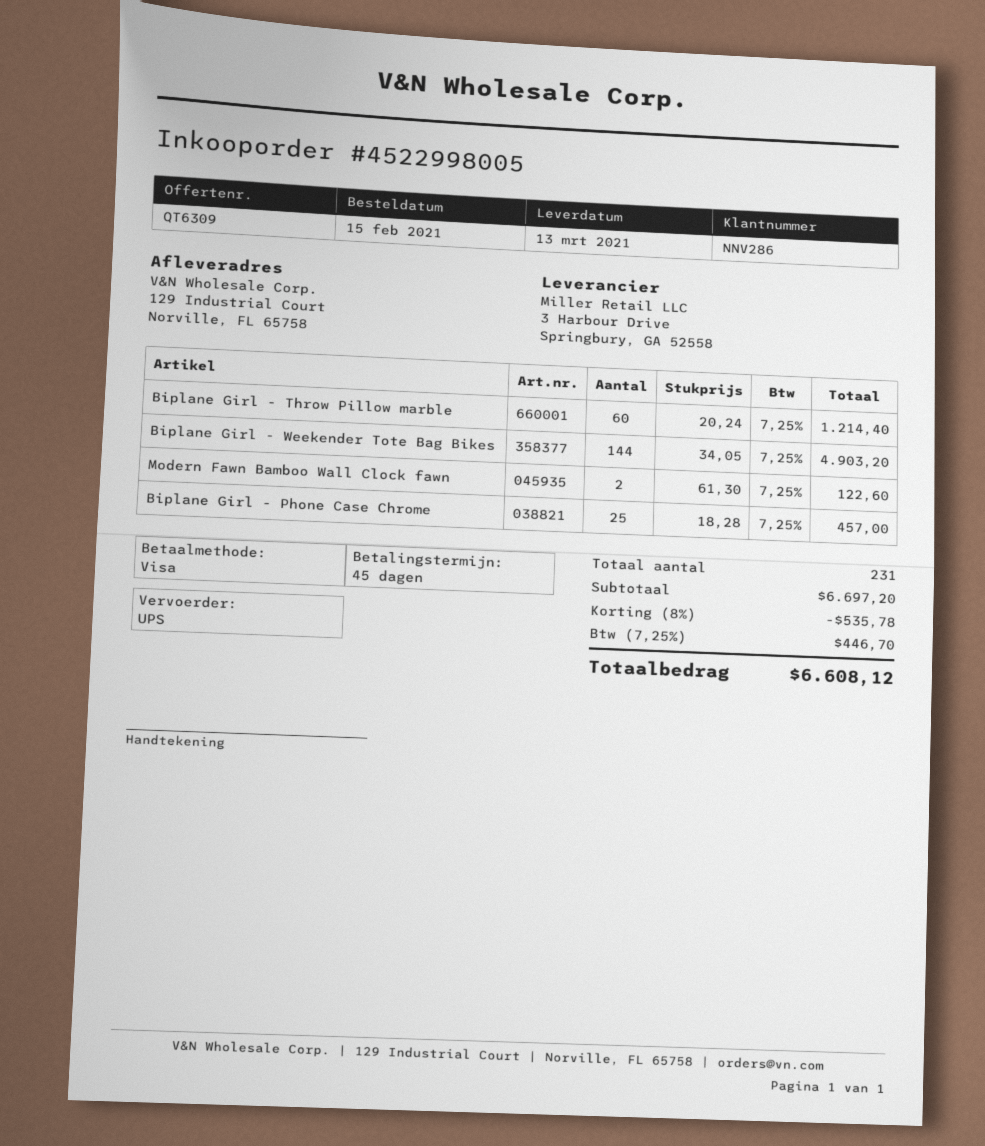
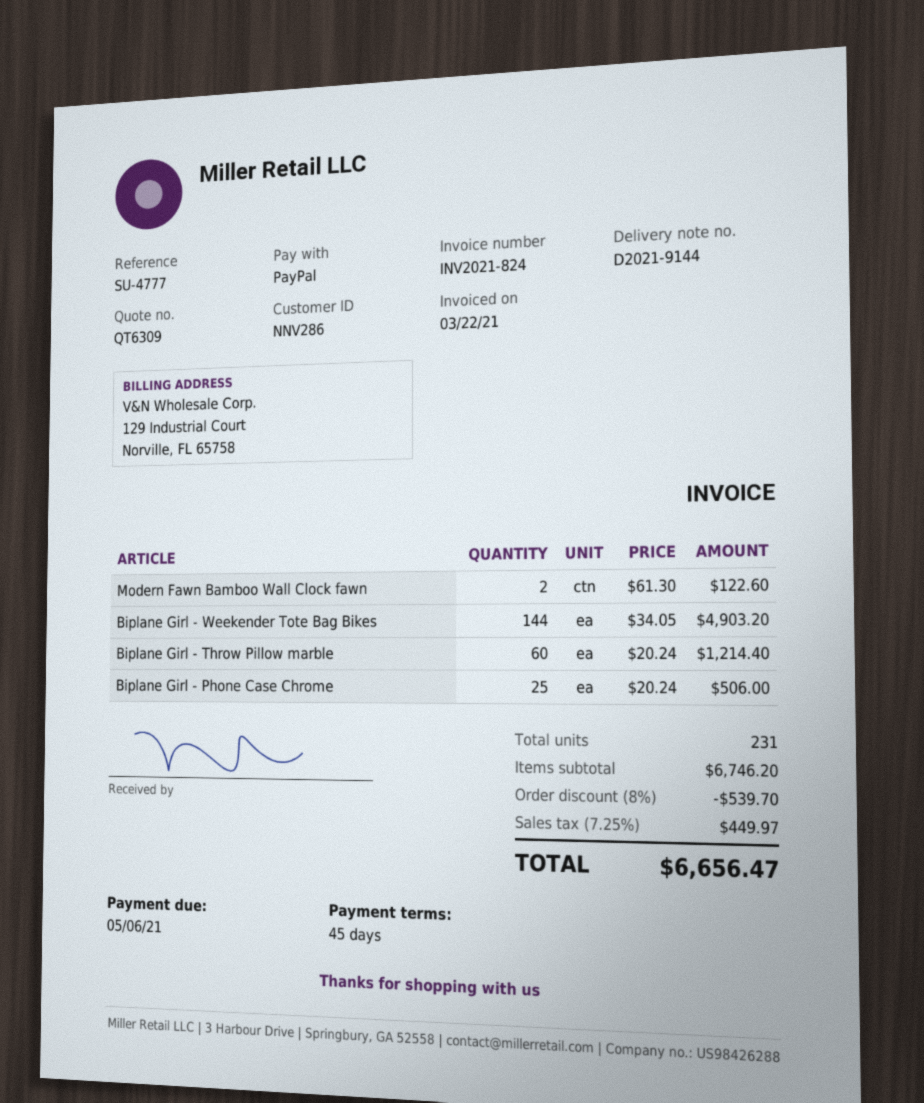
payment method: Visa -> PayPal
Biplane Girl - Phone Case Chrome: 25 x 18.28 = 457.00 -> 25 x 20.24 = 506.00
subtotal: 6697.20 -> 6746.20
discount: 8% = 535.78 -> 8% = 539.70
tax: 7.25% = 446.70 -> 7.25% = 449.97
total: 6608.12 -> 6656.47

